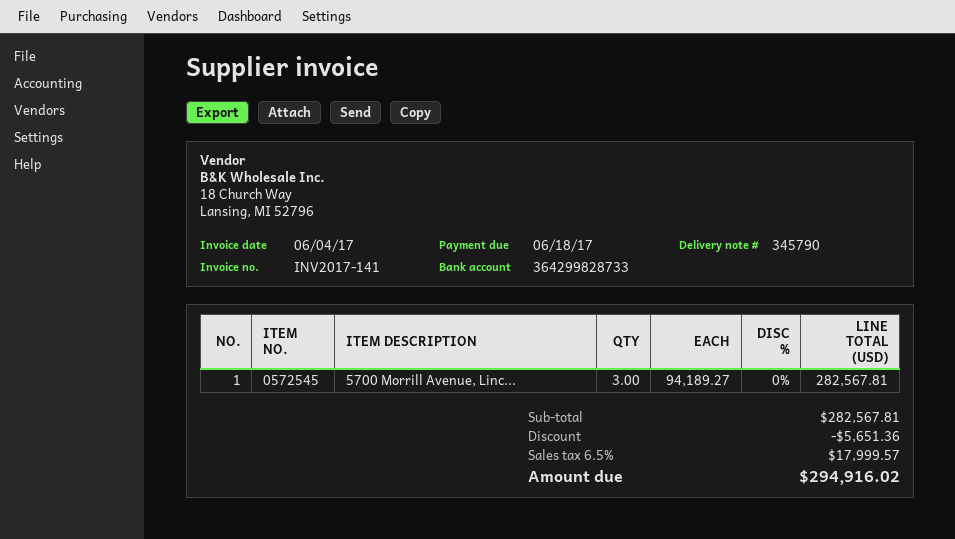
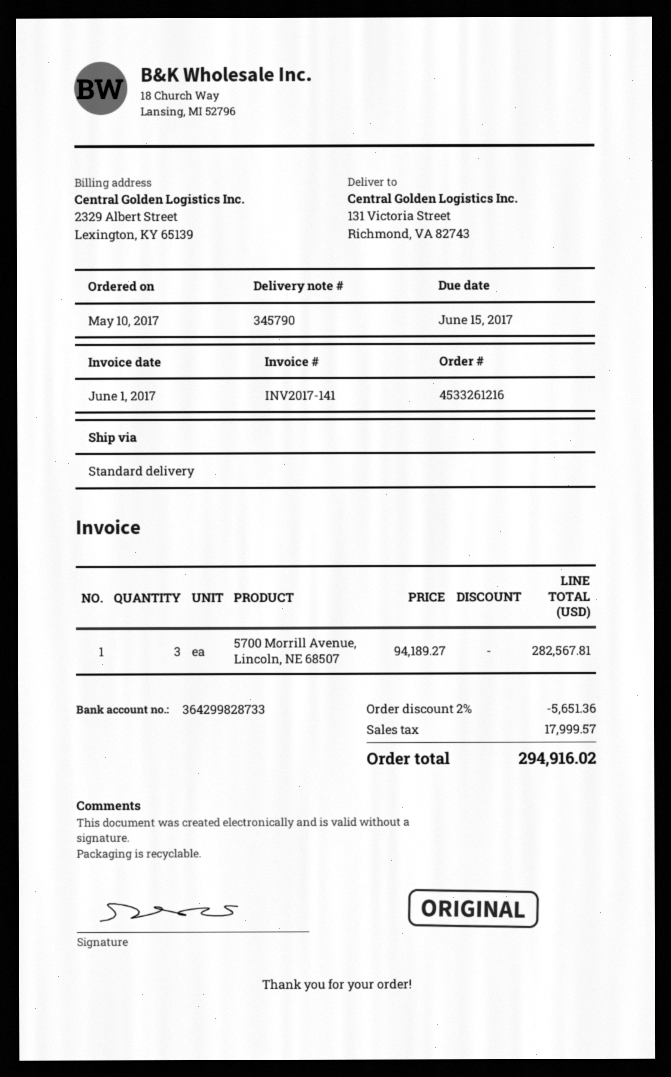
invoice date: 2017-06-04 -> 2017-06-01
due date: 2017-06-18 -> 2017-06-15

